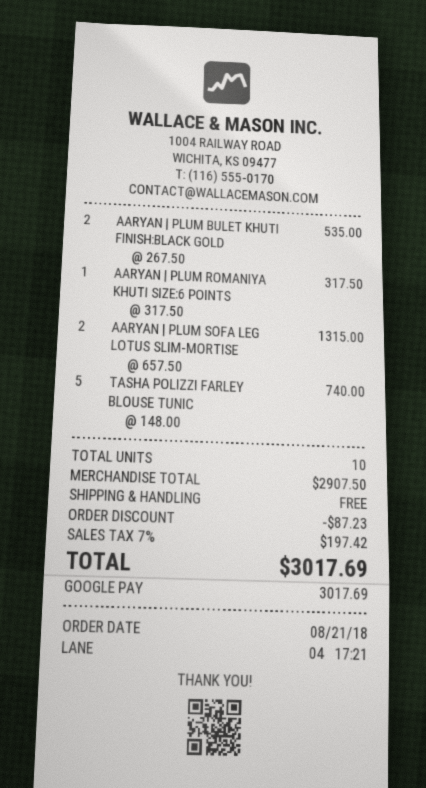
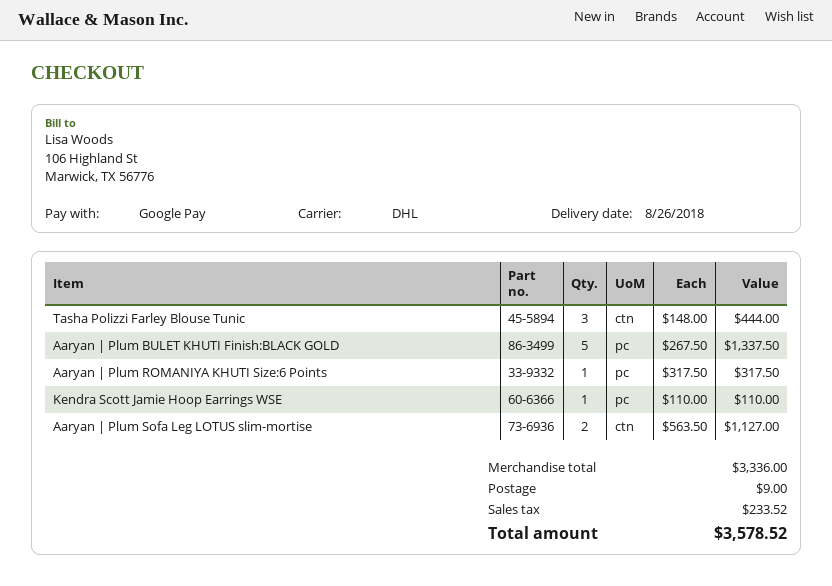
AARYAN | PLUM BULET KHUTI FINISH:BLACK GOLD: 2 x 267.50 = 535.00 -> 5 x 267.50 = 1337.50
AARYAN | PLUM SOFA LEG LOTUS SLIM-MORTISE: 2 x 657.50 = 1315.00 -> 2 x 563.50 = 1127.00
TASHA POLIZZI FARLEY BLOUSE TUNIC: 5 x 148.00 = 740.00 -> 3 x 148.00 = 444.00
Kendra Scott Jamie Hoop Earrings WSE: none -> 1 x 110.00 = 110.00
subtotal: 2907.50 -> 3336.00
discount: 87.23 -> none
shipping: 0.00 -> 9.00
tax: 197.42 -> 233.52
total: 3017.69 -> 3578.52

